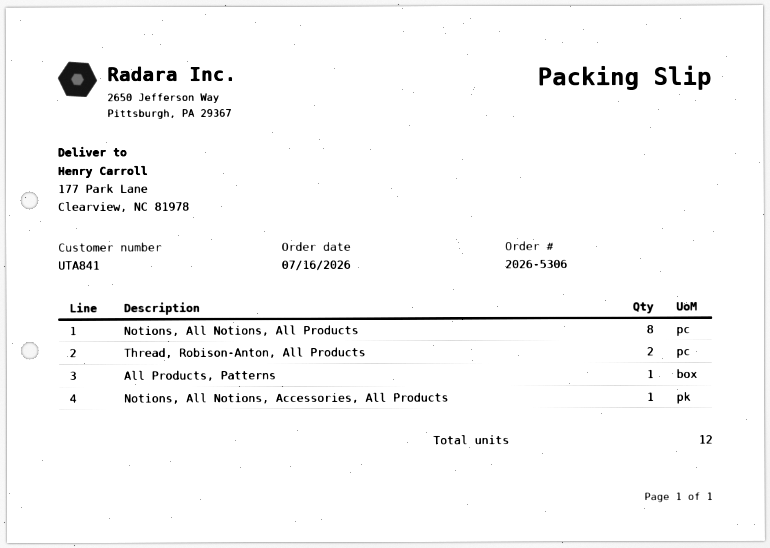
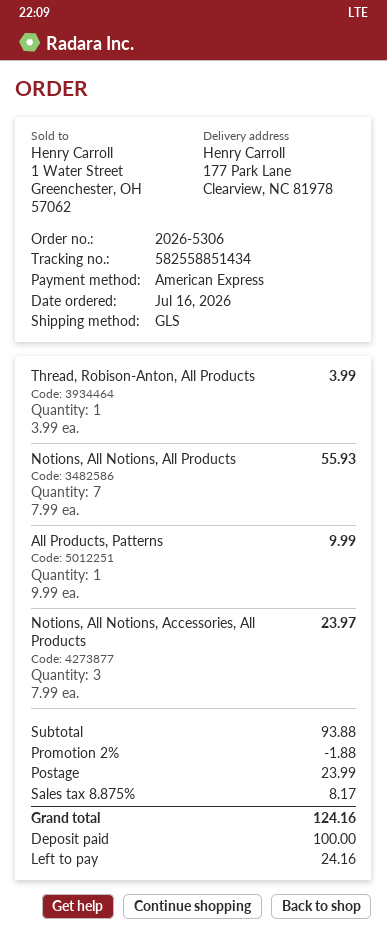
Notions, All Notions, All Products: 8 -> 7
Thread, Robison-Anton, All Products: 2 -> 1
Notions, All Notions, Accessories, All Products: 1 -> 3

